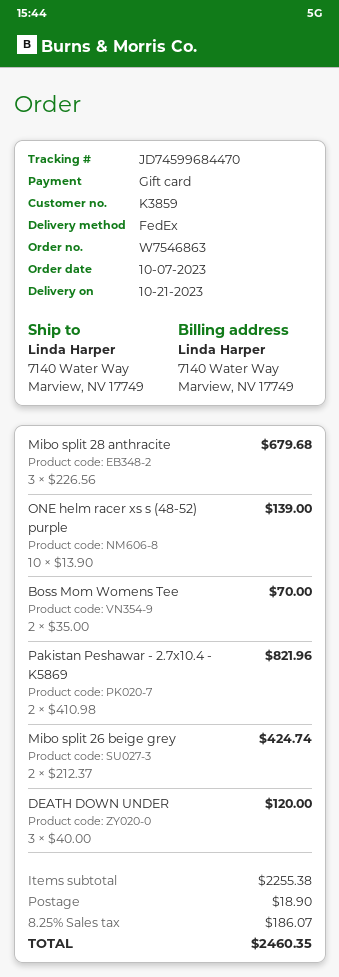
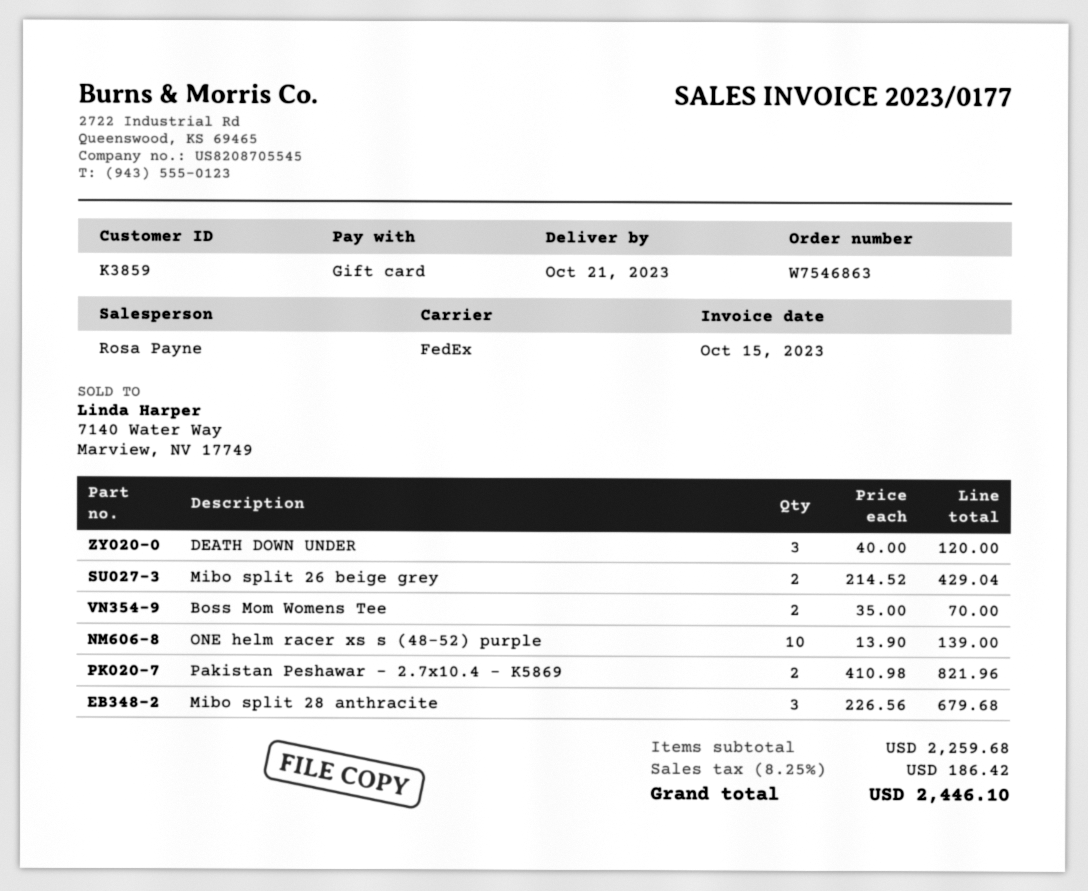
Mibo split 26 beige grey: 2 x 212.37 = 424.74 -> 2 x 214.52 = 429.04
subtotal: 2255.38 -> 2259.68
shipping: 18.90 -> none
tax: 8.25% = 186.07 -> 8.25% = 186.42
total: 2460.35 -> 2446.10

